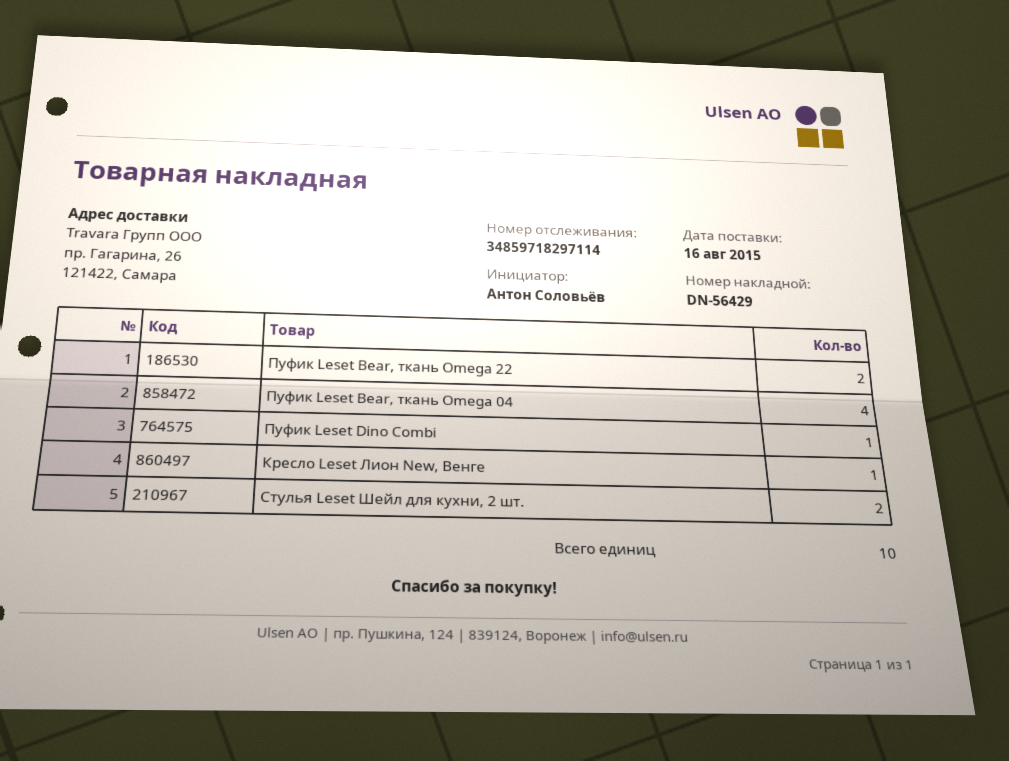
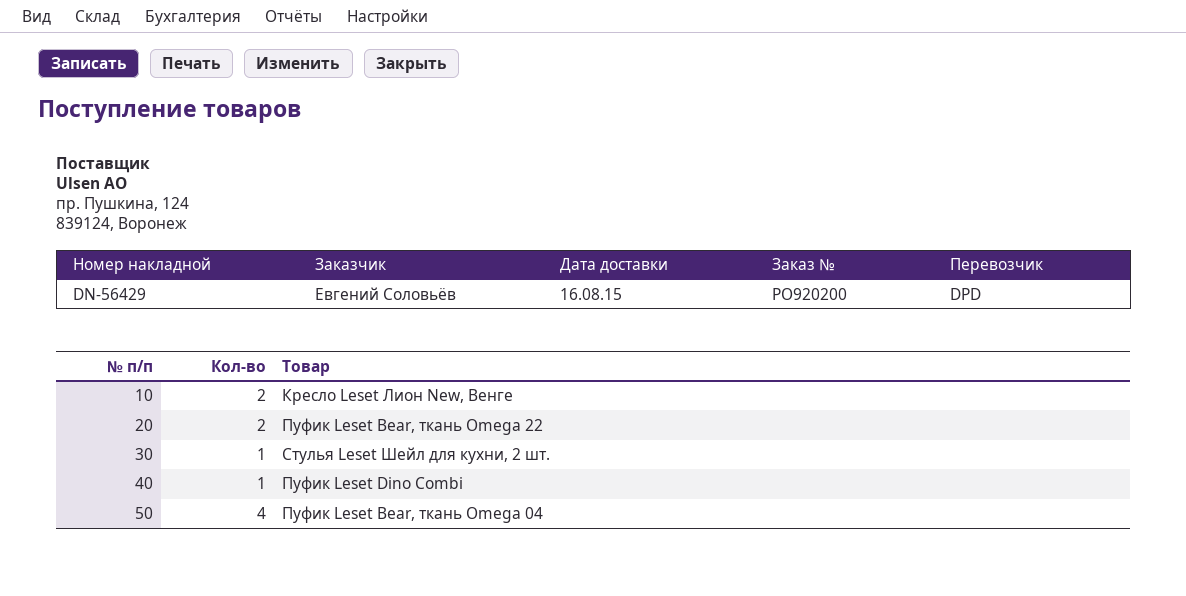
ordered by: Антон Соловьёв -> Евгений Соловьёв
Кресло Leset Лион New, Венге: 1 -> 2
Стулья Leset Шейл для кухни, 2 шт.: 2 -> 1

